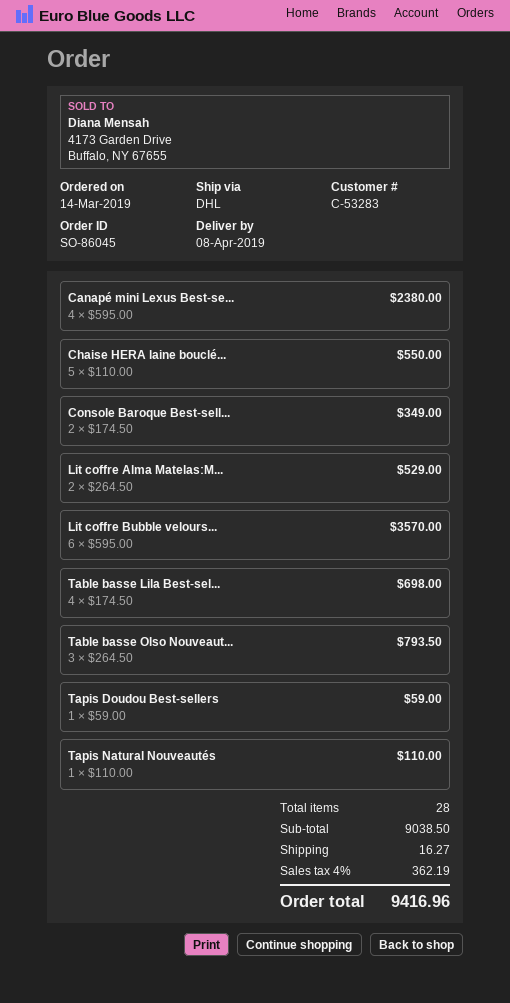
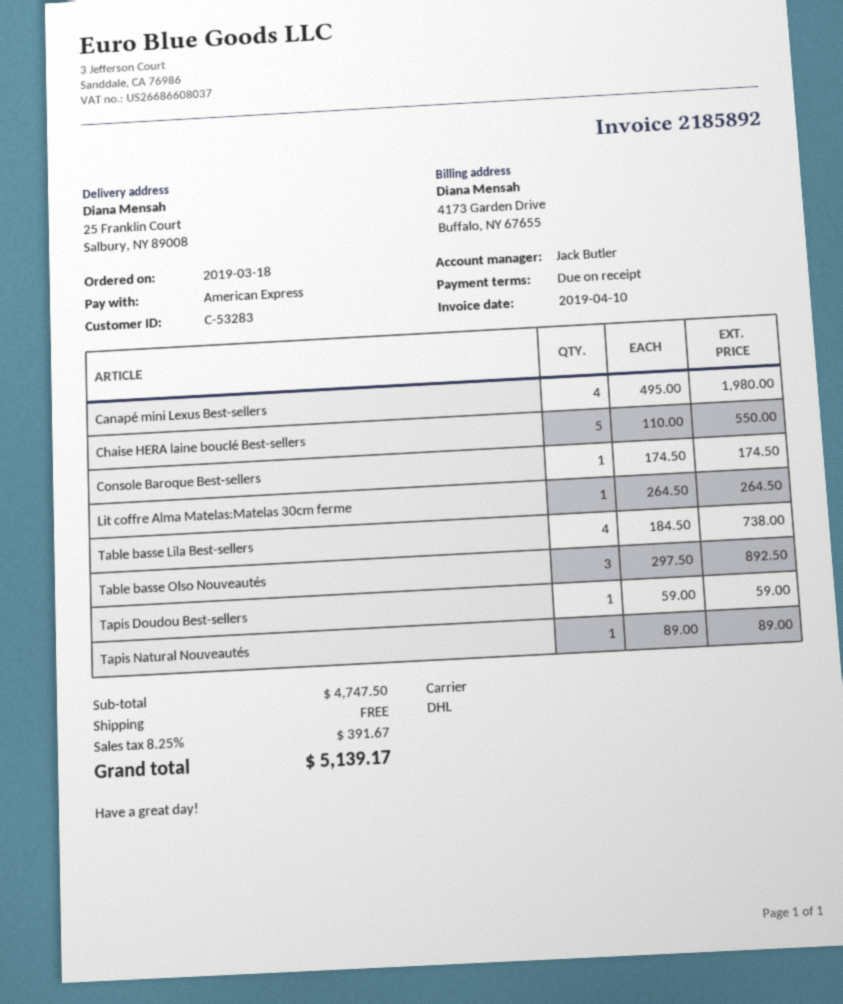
order date: 2019-03-14 -> 2019-03-18
Canapé mini Lexus Best-se...: 4 x 595.00 = 2380.00 -> 4 x 495.00 = 1980.00
Console Baroque Best-sell...: 2 x 174.50 = 349.00 -> 1 x 174.50 = 174.50
Lit coffre Alma Matelas:M...: 2 x 264.50 = 529.00 -> 1 x 264.50 = 264.50
Lit coffre Bubble velours...: 6 x 595.00 = 3570.00 -> none
Table basse Lila Best-sel...: 4 x 174.50 = 698.00 -> 4 x 184.50 = 738.00
Table basse Olso Nouveaut...: 3 x 264.50 = 793.50 -> 3 x 297.50 = 892.50
Tapis Natural Nouveautés: 1 x 110.00 = 110.00 -> 1 x 89.00 = 89.00
subtotal: 9038.50 -> 4747.50
shipping: 16.27 -> 0.00
tax: 4% = 362.19 -> 8.25% = 391.67
total: 9416.96 -> 5139.17

